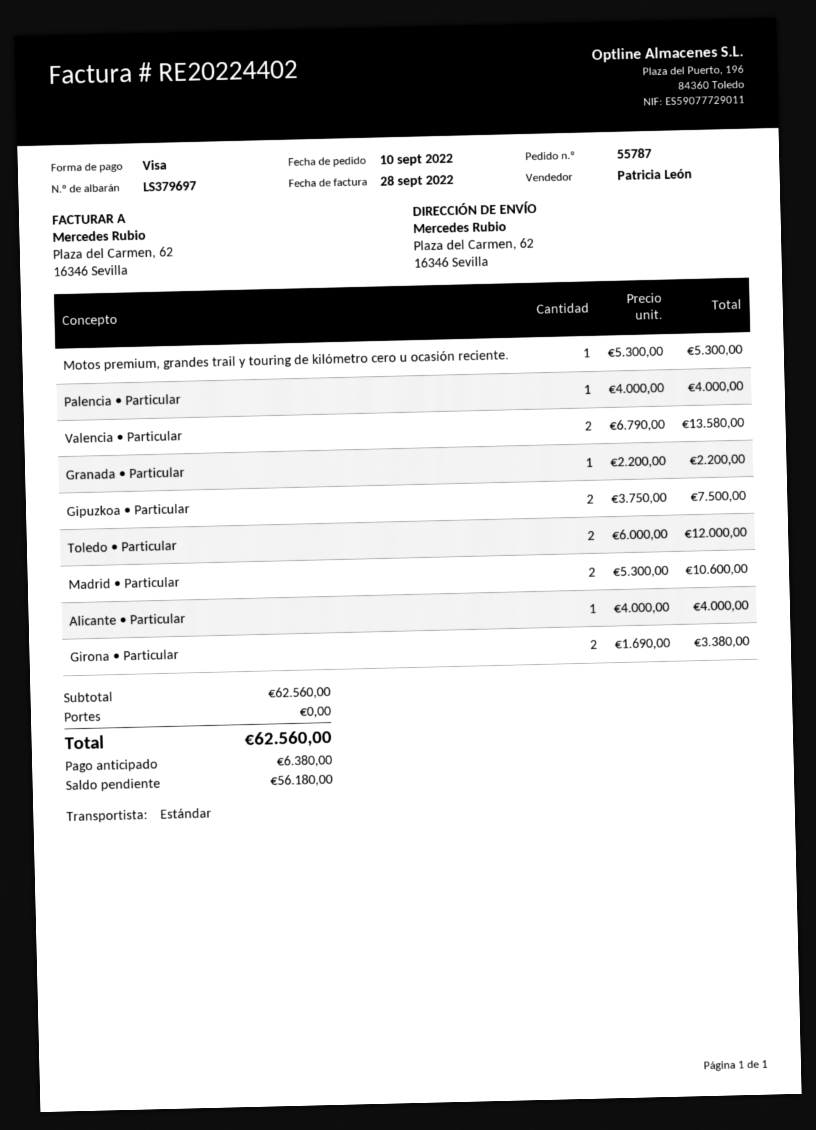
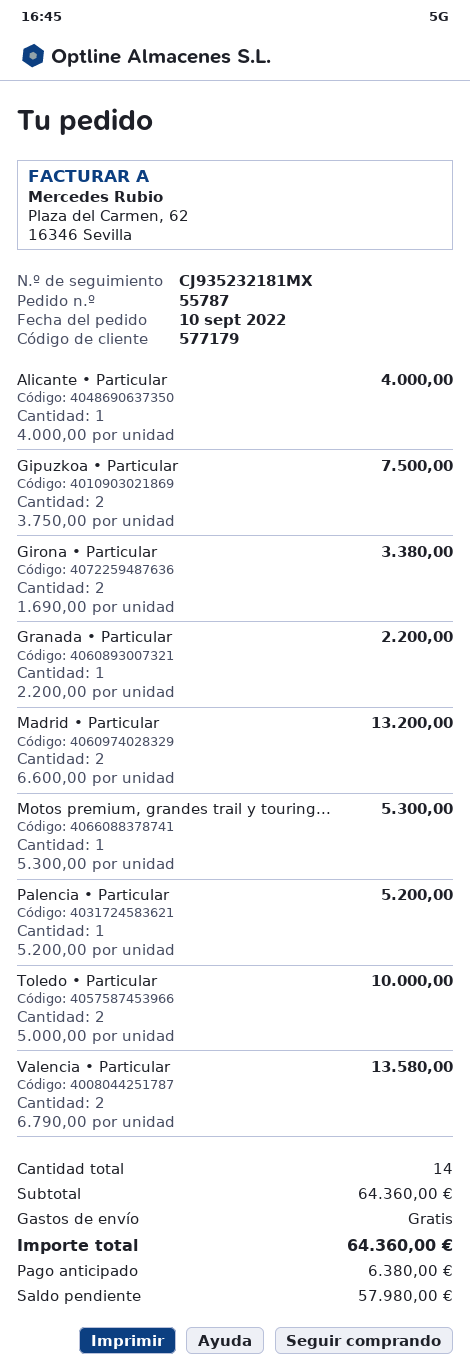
Palencia • Particular: 1 x 4000.00 = 4000.00 -> 1 x 5200.00 = 5200.00
Toledo • Particular: 2 x 6000.00 = 12000.00 -> 2 x 5000.00 = 10000.00
Madrid • Particular: 2 x 5300.00 = 10600.00 -> 2 x 6600.00 = 13200.00
subtotal: 62560.00 -> 64360.00
total: 62560.00 -> 64360.00
balance: 56180.00 -> 57980.00

